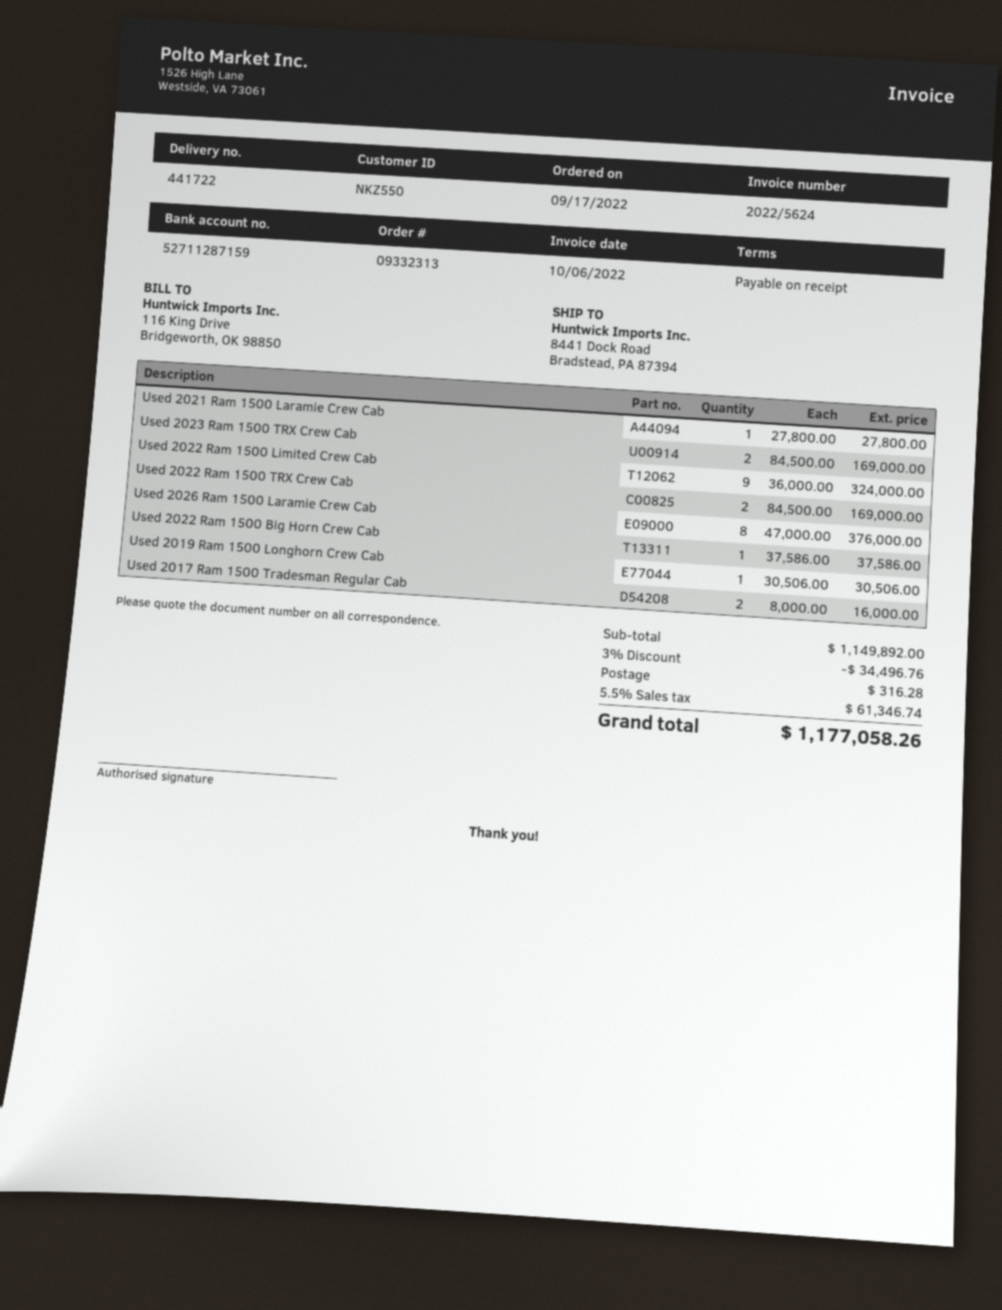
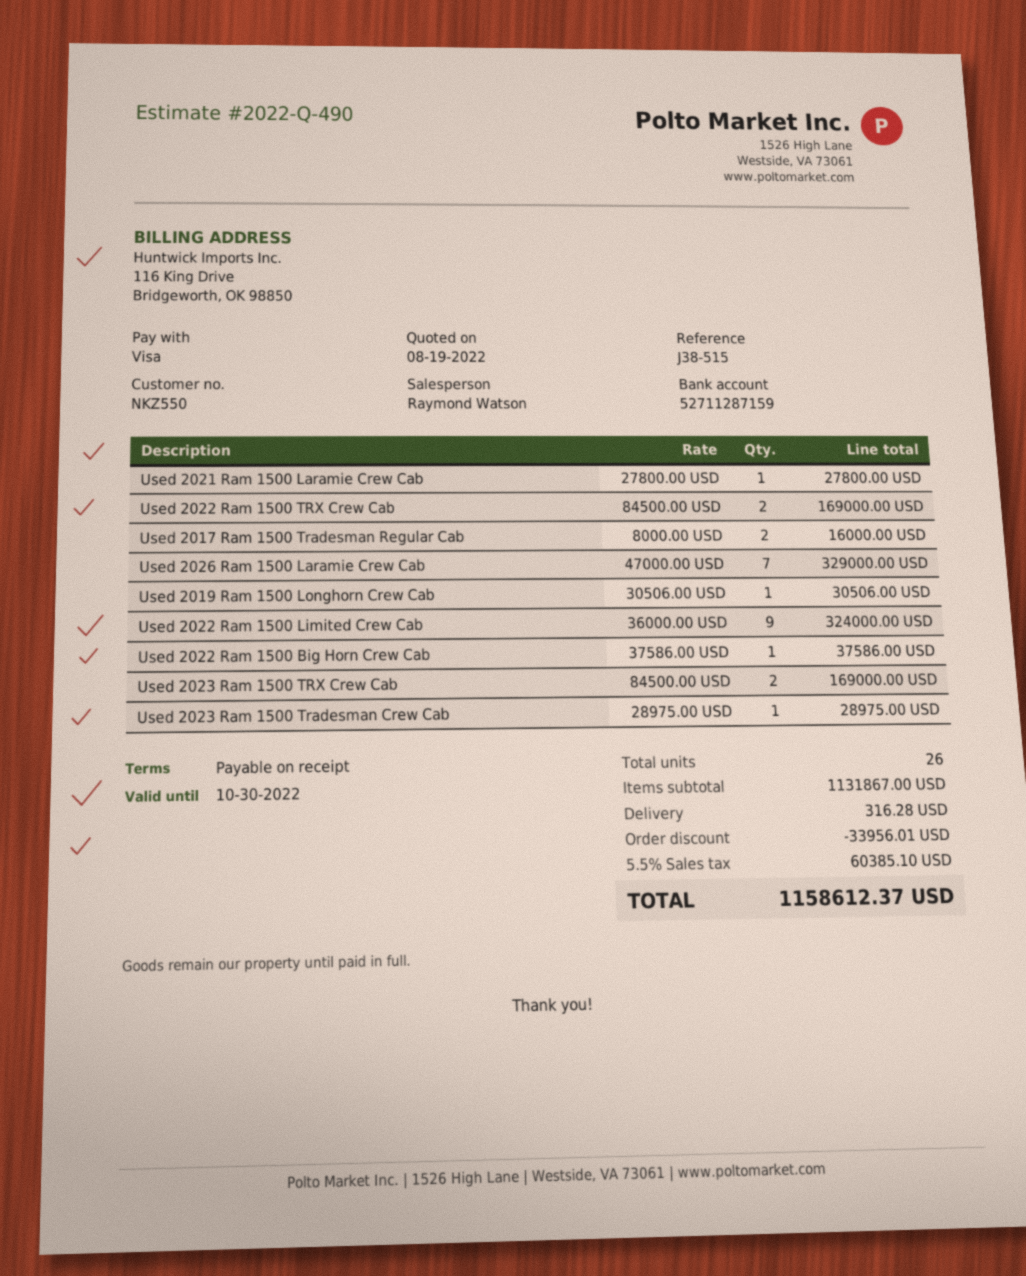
Used 2026 Ram 1500 Laramie Crew Cab: 8 x 47000.00 = 376000.00 -> 7 x 47000.00 = 329000.00
Used 2023 Ram 1500 Tradesman Crew Cab: none -> 1 x 28975.00 = 28975.00
subtotal: 1149892.00 -> 1131867.00
discount: 34496.76 -> 33956.01
tax: 5.5% = 61346.74 -> 5.5% = 60385.10
total: 1177058.26 -> 1158612.37

